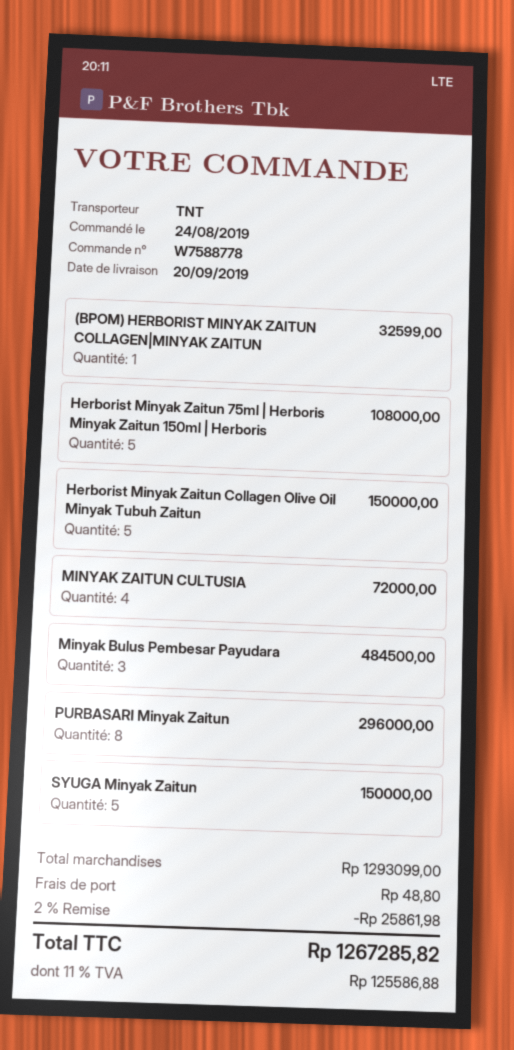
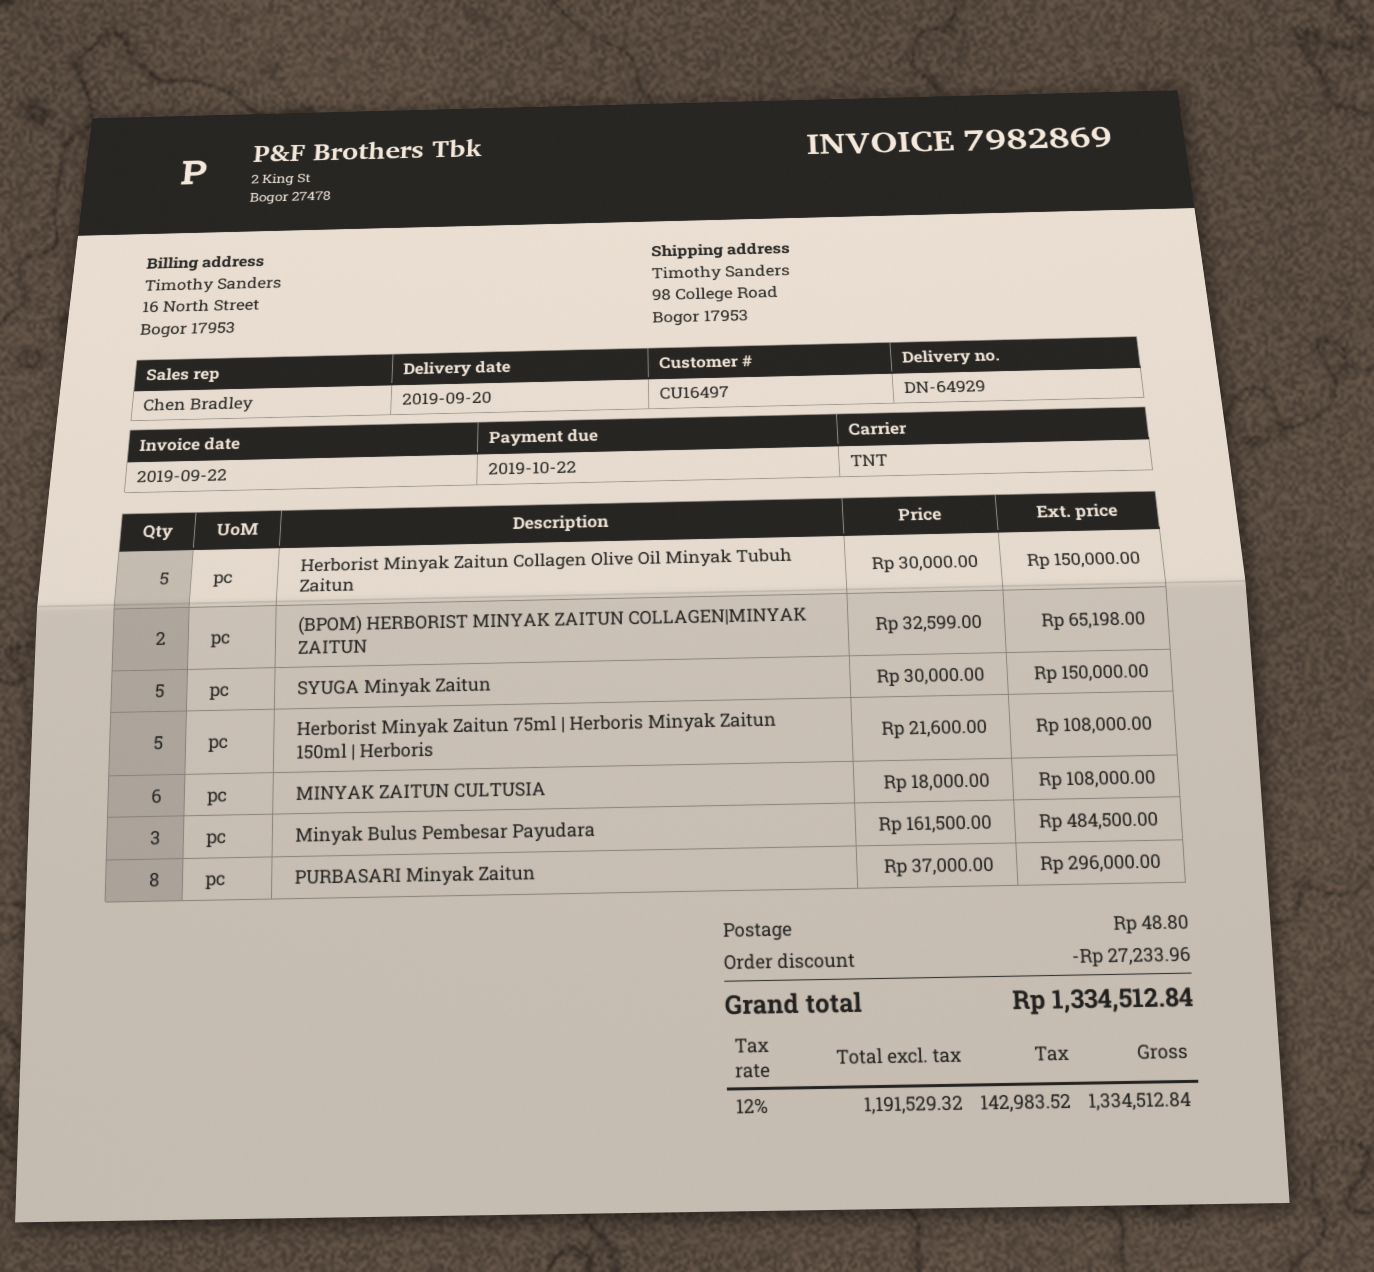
(BPOM) HERBORIST MINYAK ZAITUN COLLAGEN|MINYAK ZAITUN: 1 for 32599.00 -> 2 for 65198.00
MINYAK ZAITUN CULTUSIA: 4 for 72000.00 -> 6 for 108000.00
discount: 25861.98 -> 27233.96
tax: 11% = 125586.88 -> 12% = 142983.52
total: 1267285.82 -> 1334512.84

